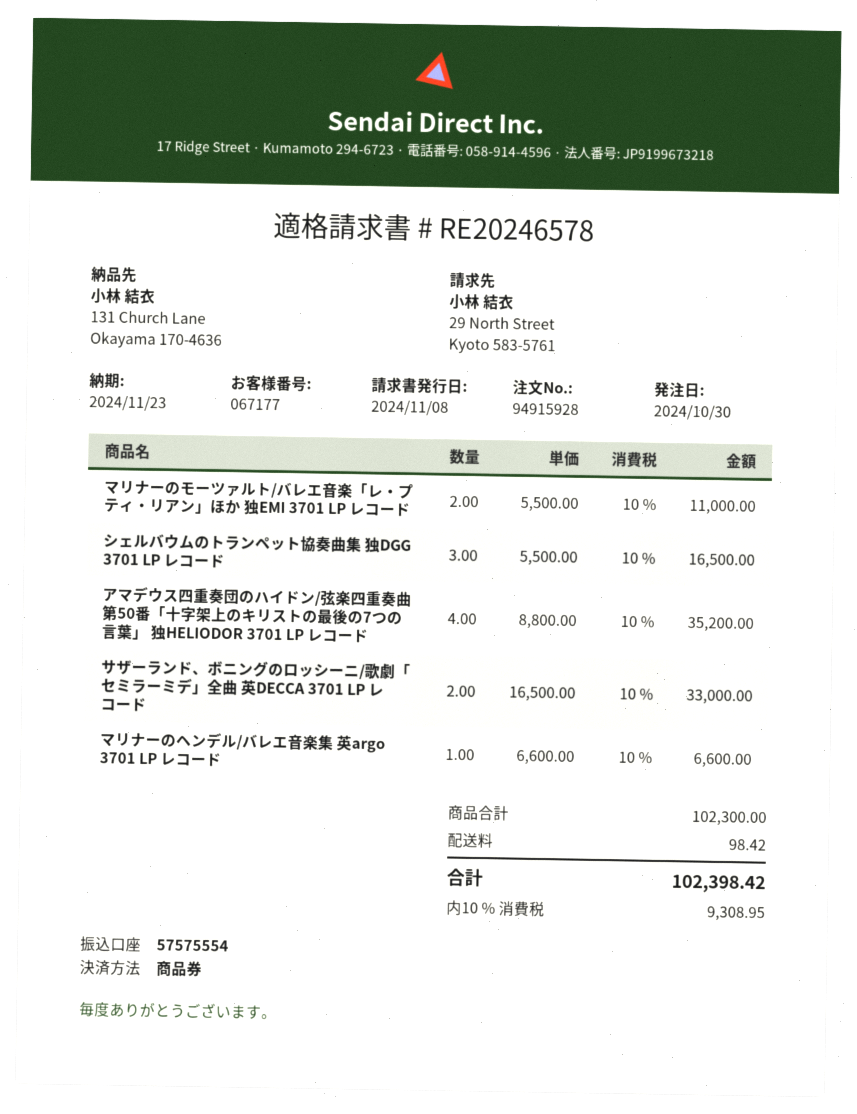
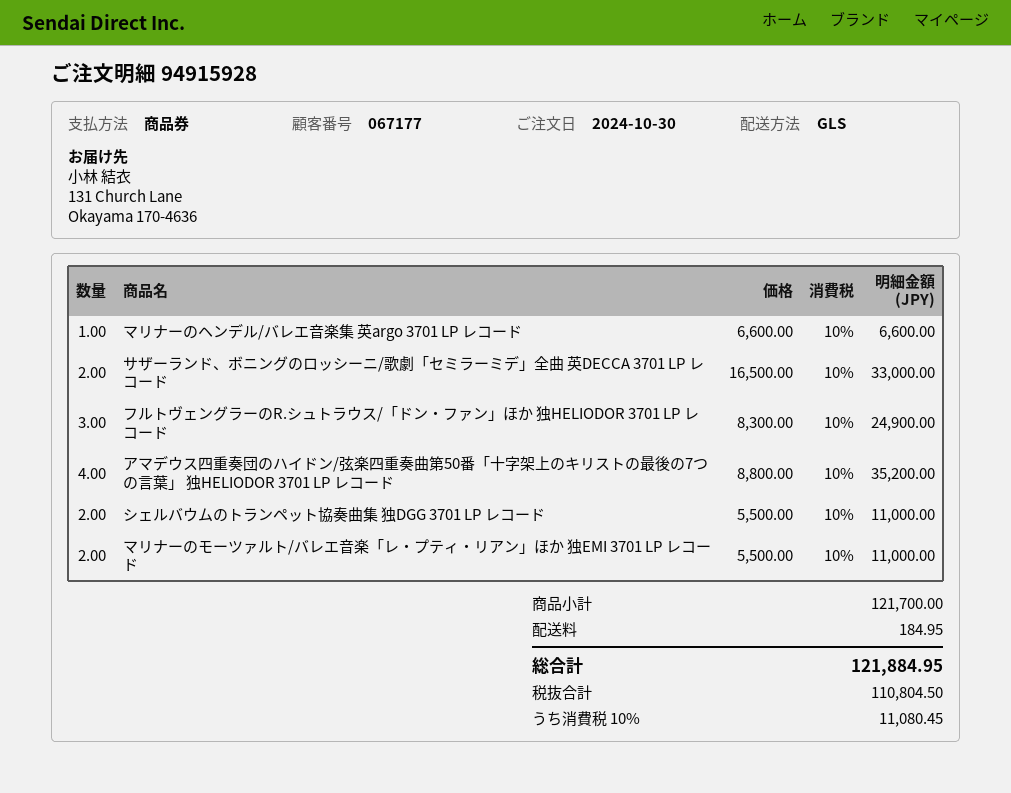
シェルバウムのトランペット協奏曲集 独DGG 3701 LP レコード: 3 x 5500.00 = 16500.00 -> 2 x 5500.00 = 11000.00
フルトヴェングラーのR.シュトラウス/「ドン・ファン」ほか 独HELIODOR 3701 LP レコード: none -> 3 x 8300.00 = 24900.00
subtotal: 102300.00 -> 121700.00
shipping: 98.42 -> 184.95
tax: 10% = 9308.95 -> 10% = 11080.45
total: 102398.42 -> 121884.95

